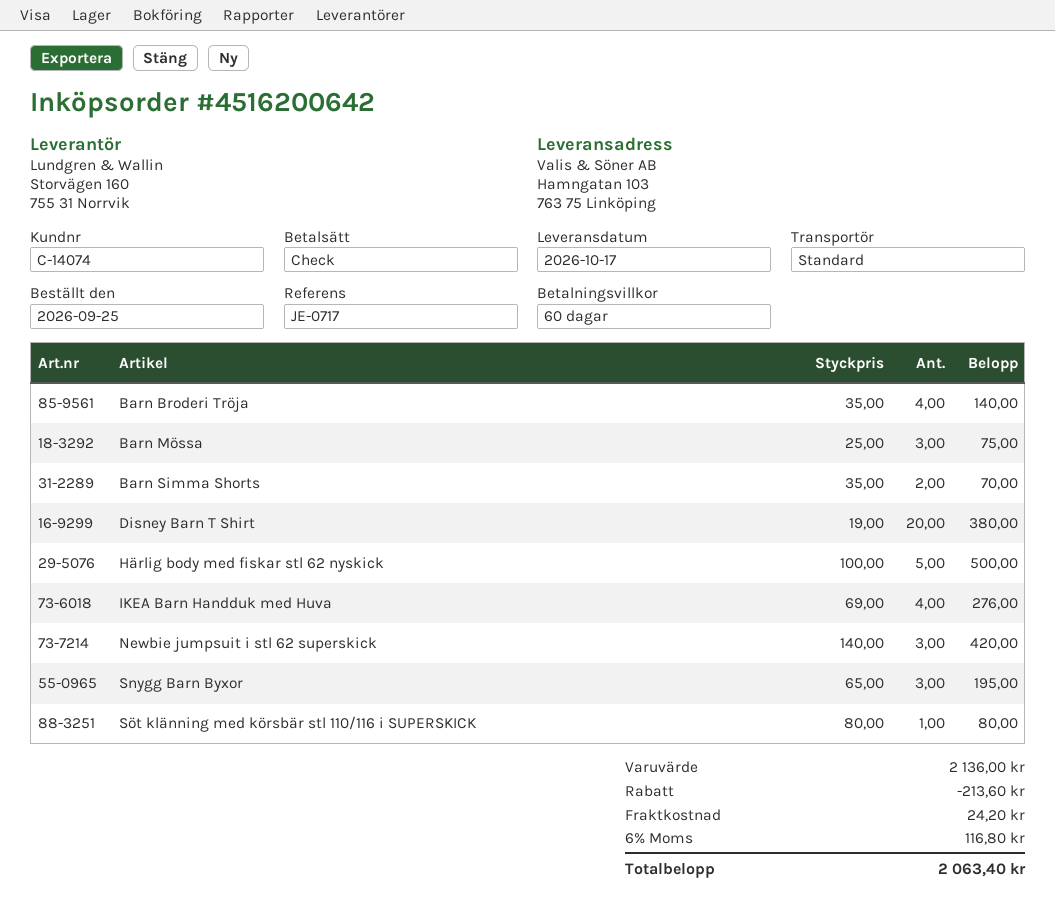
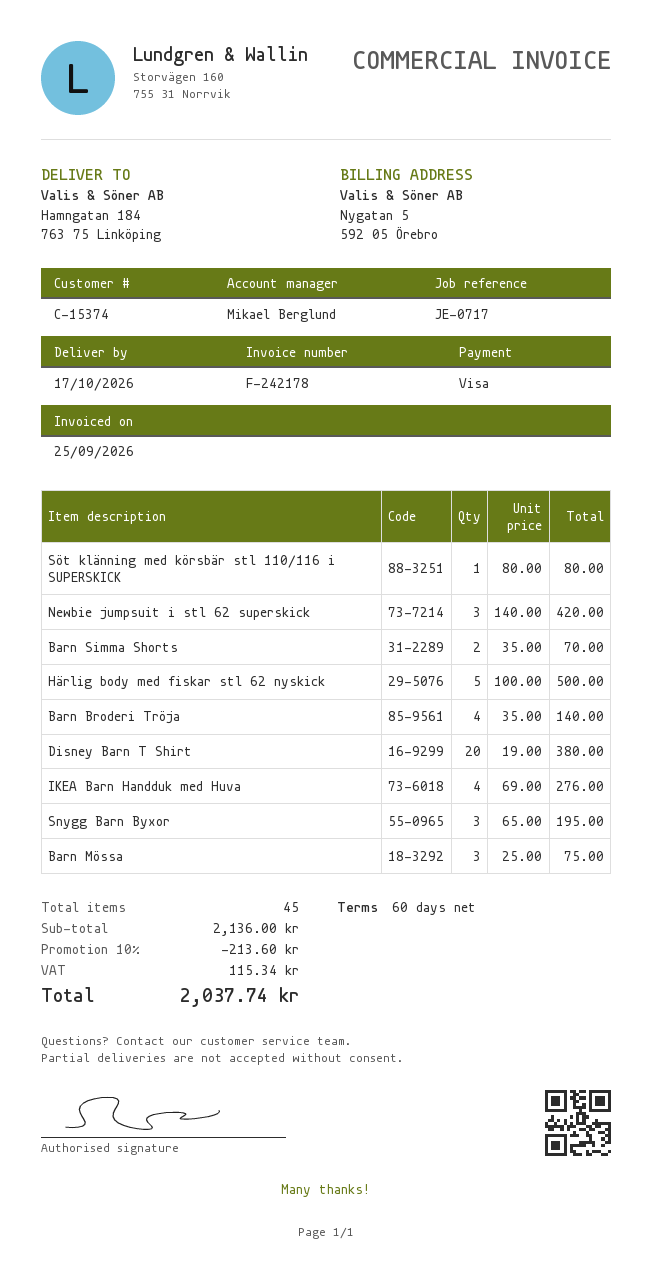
customer number: C-14074 -> C-15374
payment method: cheque -> Visa
ship to: Hamngatan 103, 763 75 Linköping -> Hamngatan 184, 763 75 Linköping
shipping: 24.20 -> none
tax: 116.80 -> 115.34
total: 2063.40 -> 2037.74

